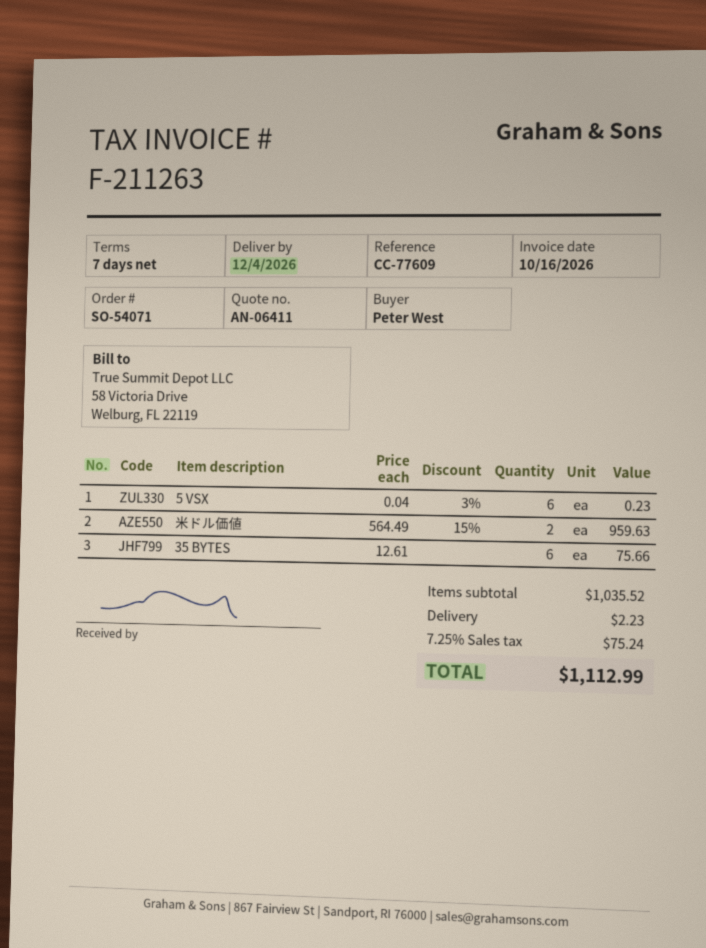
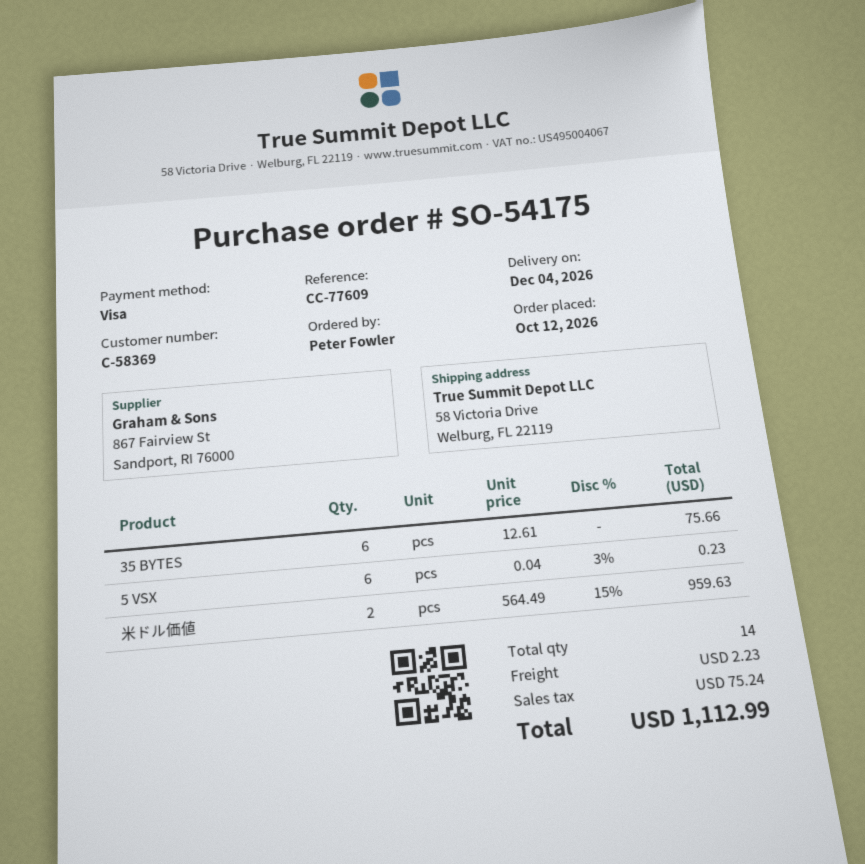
order number: SO-54071 -> SO-54175
ordered by: Peter West -> Peter Fowler

